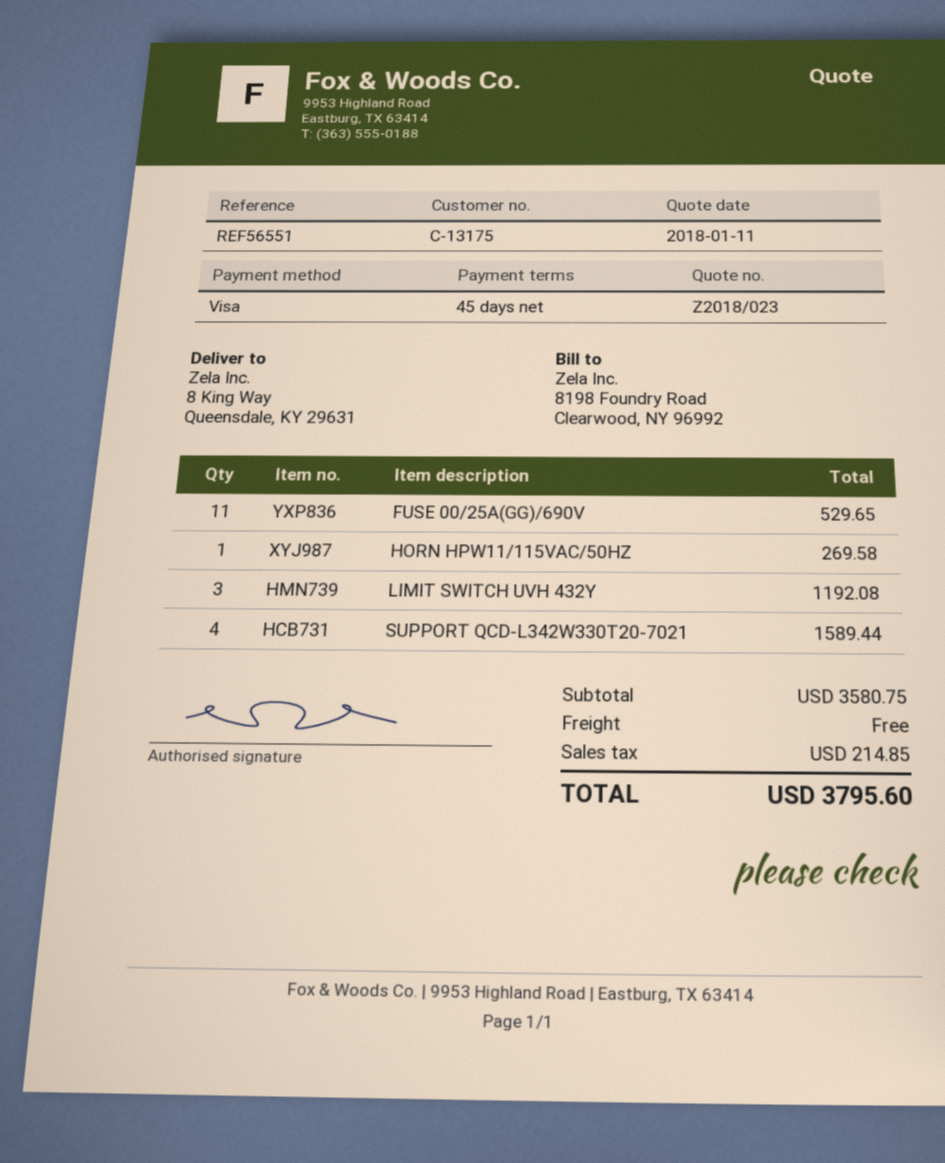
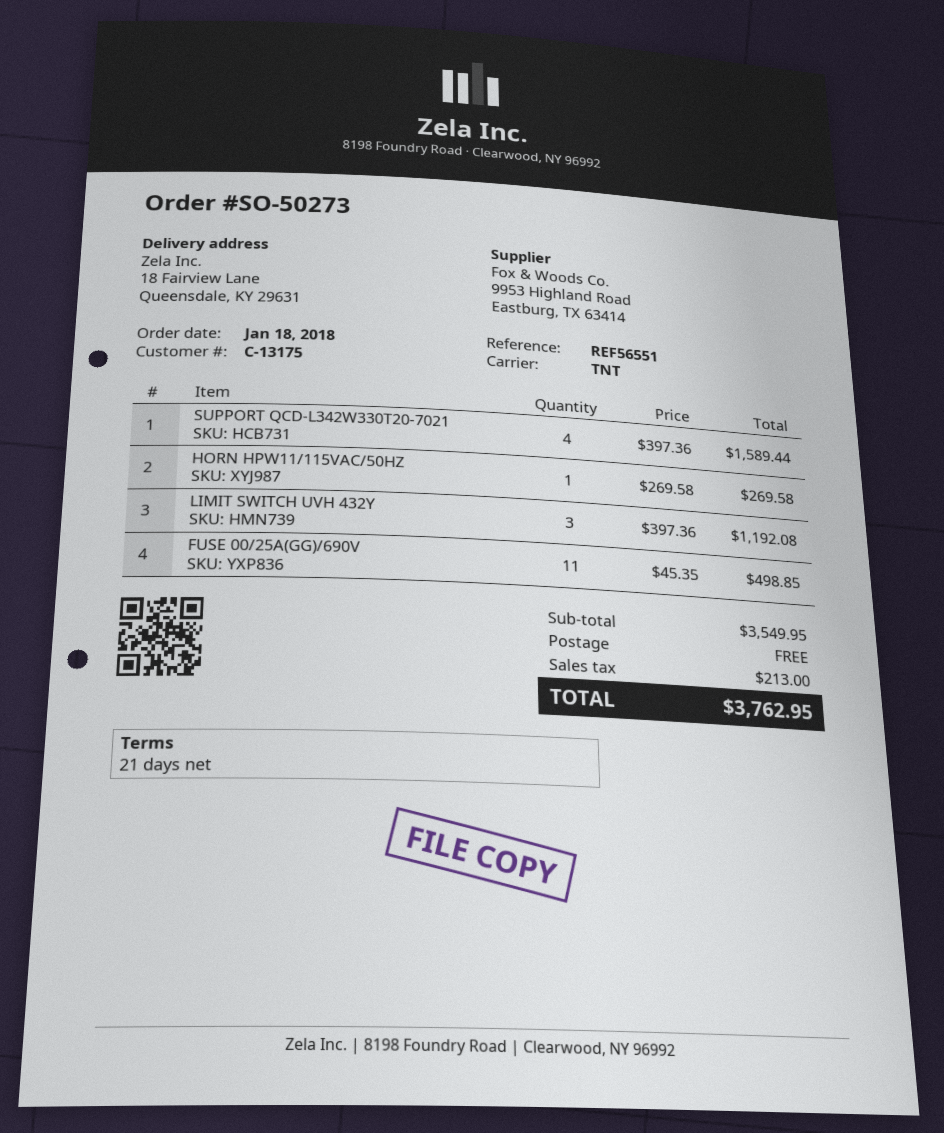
payment terms: 45 days -> 21 days
ship to: 8 King Way, Queensdale, KY 29631 -> 18 Fairview Lane, Queensdale, KY 29631
FUSE 00/25A(GG)/690V: 11 for 529.65 -> 11 for 498.85
subtotal: 3580.75 -> 3549.95
tax: 214.85 -> 213.00
total: 3795.60 -> 3762.95

